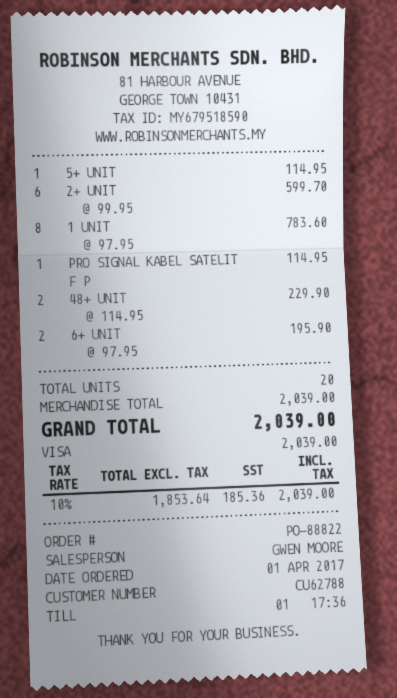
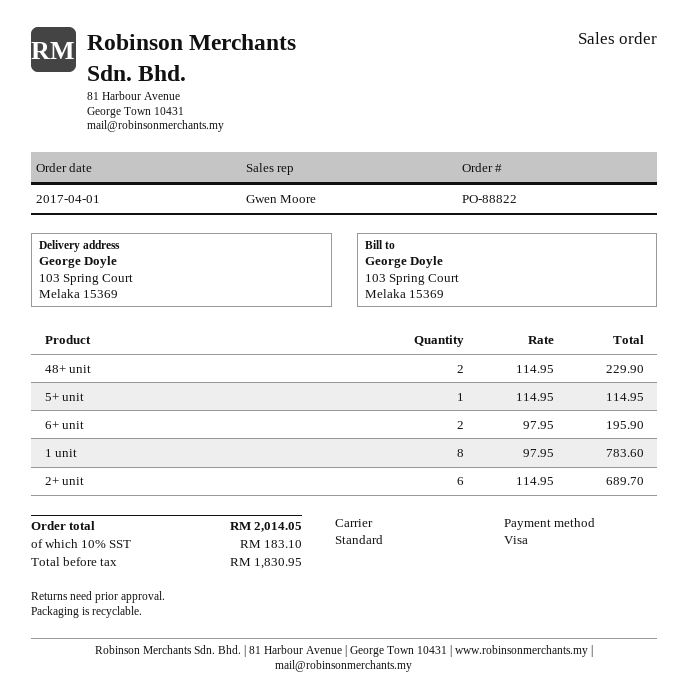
2+ UNIT: 6 x 99.95 = 599.70 -> 6 x 114.95 = 689.70
PRO SIGNAL KABEL SATELIT F P: 1 x 114.95 = 114.95 -> none
net: 1853.64 -> 1830.95
tax: 10% = 185.36 -> 10% = 183.10
total: 2039.00 -> 2014.05

